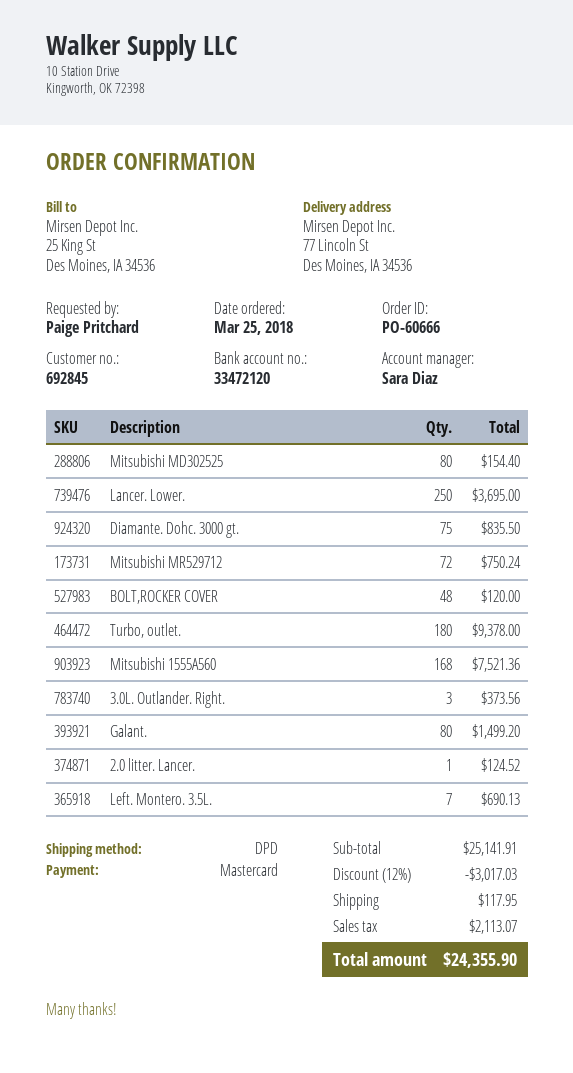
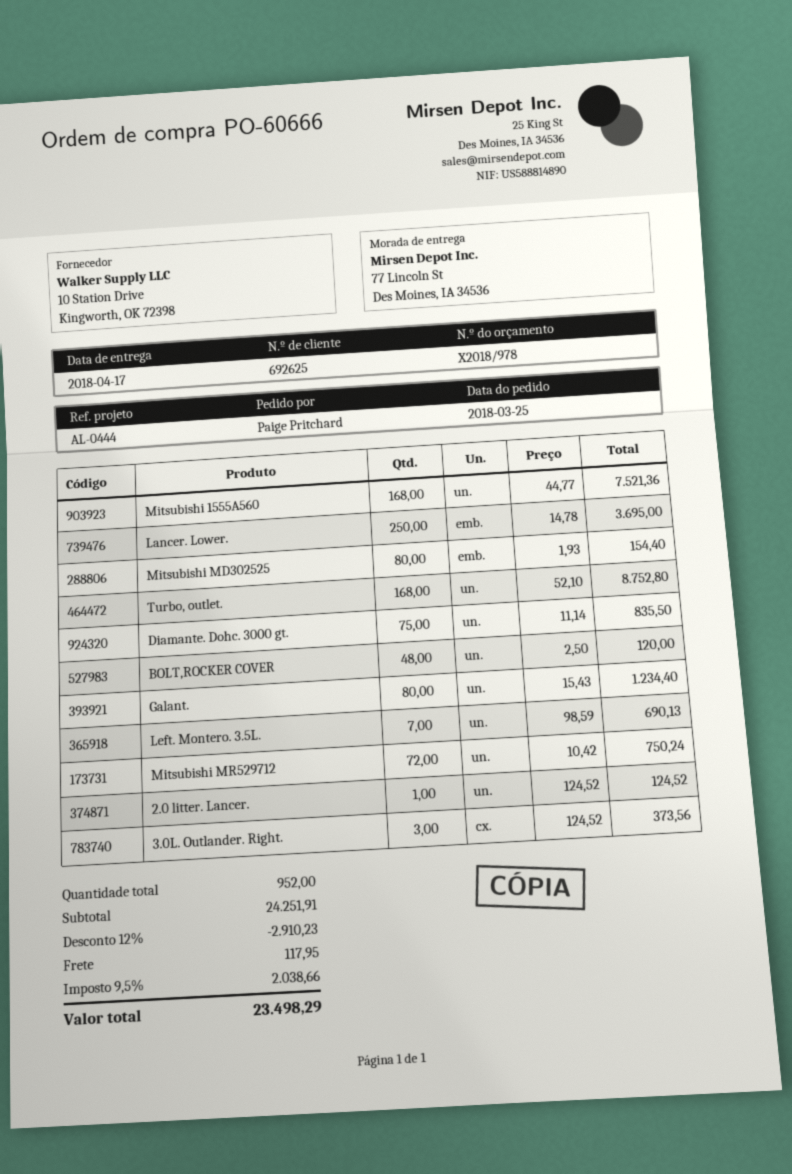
customer number: 692845 -> 692625
Turbo, outlet.: 180 for 9378.00 -> 168 for 8752.80
Galant.: 80 for 1499.20 -> 80 for 1234.40
subtotal: 25141.91 -> 24251.91
discount: 12% = 3017.03 -> 12% = 2910.23
tax: 2113.07 -> 2038.66
total: 24355.90 -> 23498.29

